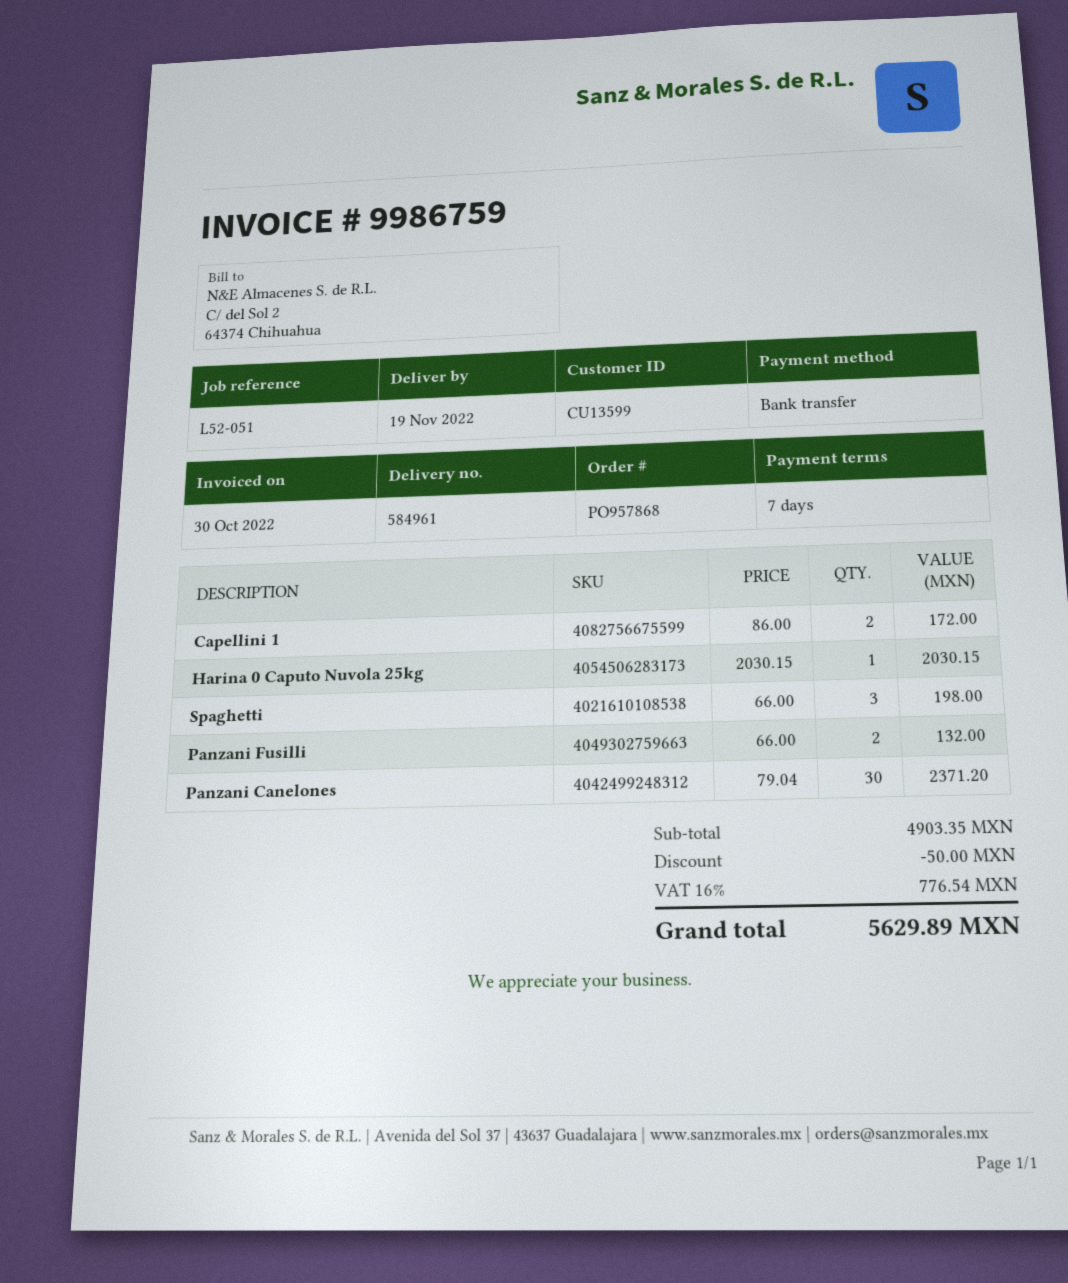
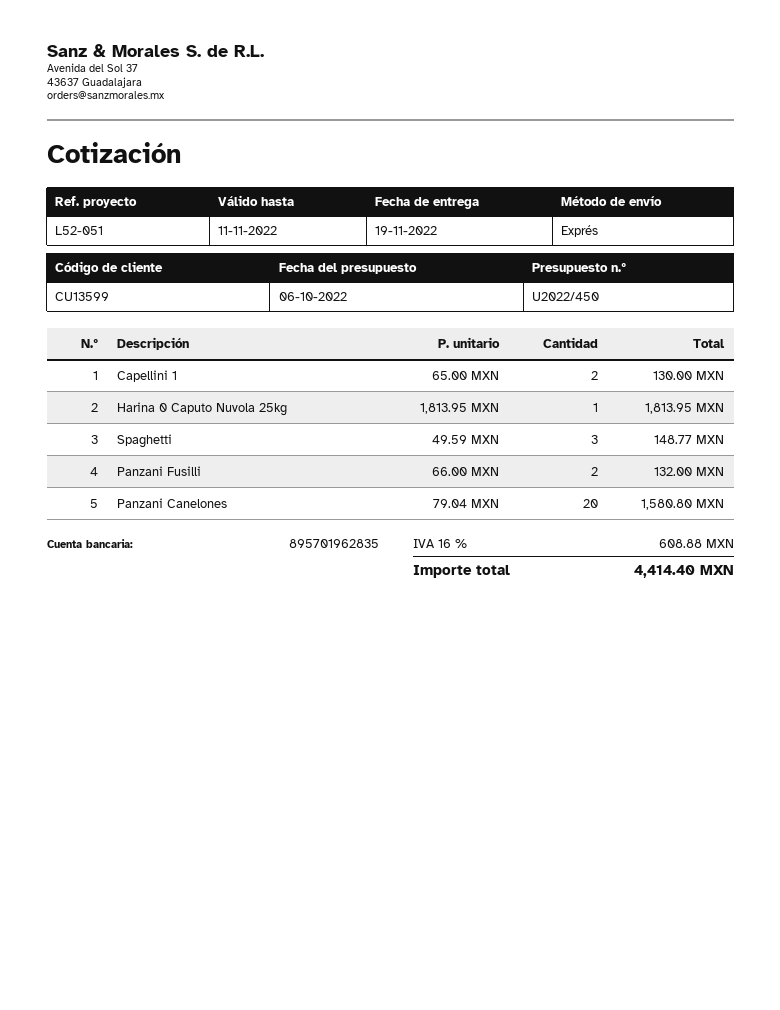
Capellini 1: 2 x 86.00 = 172.00 -> 2 x 65.00 = 130.00
Harina 0 Caputo Nuvola 25kg: 1 x 2030.15 = 2030.15 -> 1 x 1813.95 = 1813.95
Spaghetti: 3 x 66.00 = 198.00 -> 3 x 49.59 = 148.77
Panzani Canelones: 30 x 79.04 = 2371.20 -> 20 x 79.04 = 1580.80
discount: 50.00 -> none
tax: 16% = 776.54 -> 16% = 608.88
total: 5629.89 -> 4414.40

